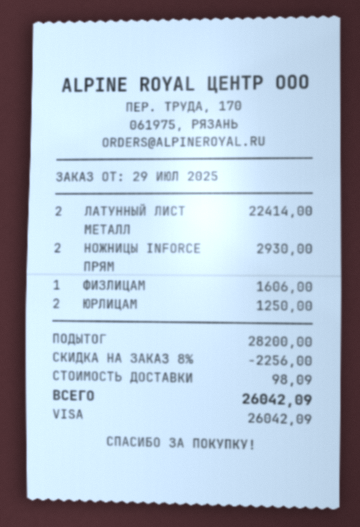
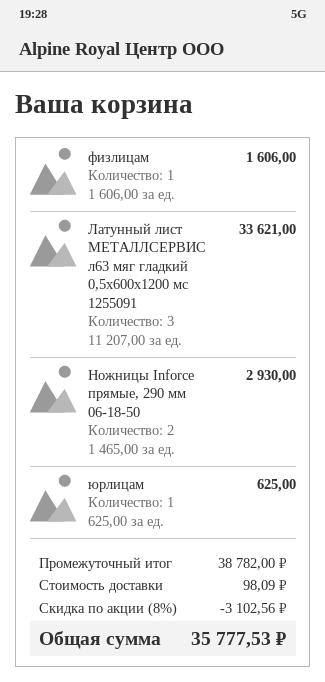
ЛАТУННЫЙ ЛИСТ МЕТАЛЛ: 2 for 22414.00 -> 3 for 33621.00
ЮРЛИЦАМ: 2 for 1250.00 -> 1 for 625.00
subtotal: 28200.00 -> 38782.00
discount: 8% = 2256.00 -> 8% = 3102.56
total: 26042.09 -> 35777.53

